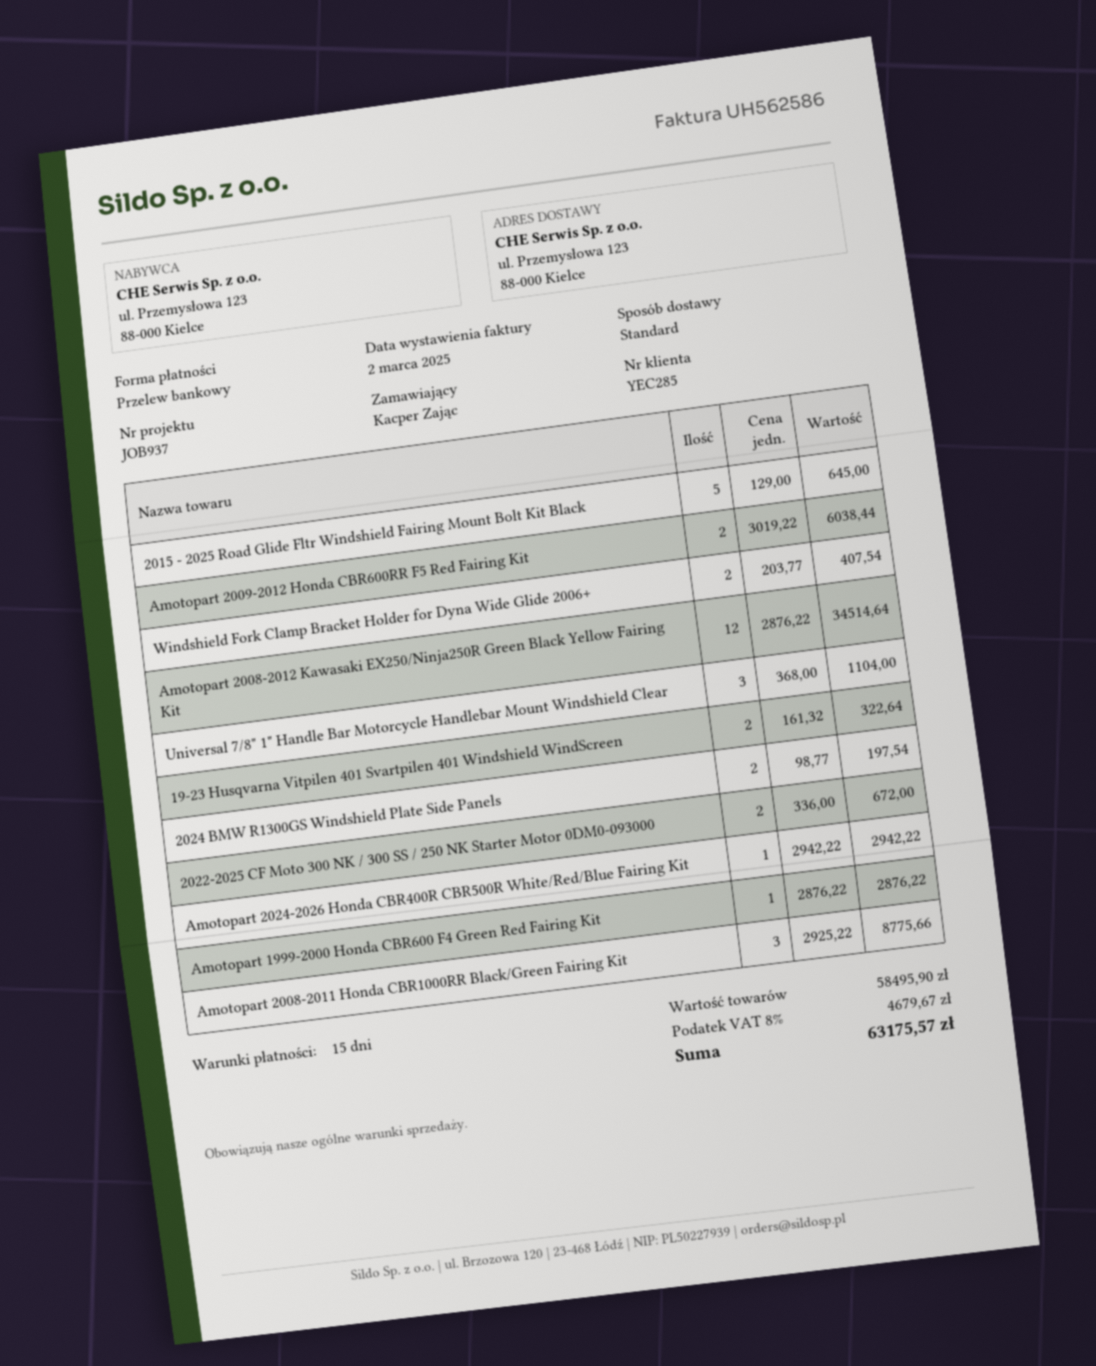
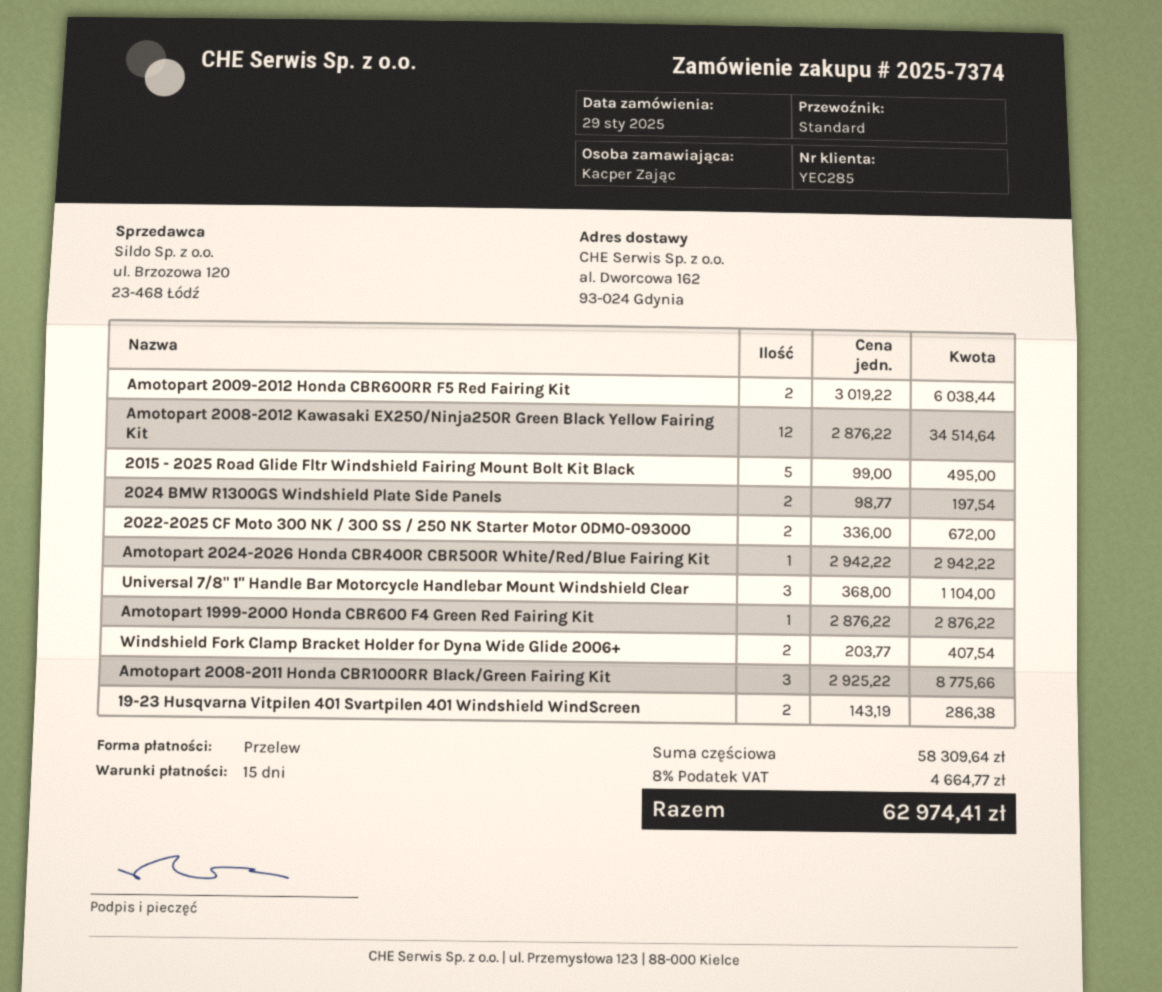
ship to: ul. Przemysłowa 123, 88-000 Kielce -> al. Dworcowa 162, 93-024 Gdynia
2015 - 2025 Road Glide Fltr Windshield Fairing Mount Bolt Kit Black: 5 x 129.00 = 645.00 -> 5 x 99.00 = 495.00
19-23 Husqvarna Vitpilen 401 Svartpilen 401 Windshield WindScreen: 2 x 161.32 = 322.64 -> 2 x 143.19 = 286.38
subtotal: 58495.90 -> 58309.64
tax: 8% = 4679.67 -> 8% = 4664.77
total: 63175.57 -> 62974.41

